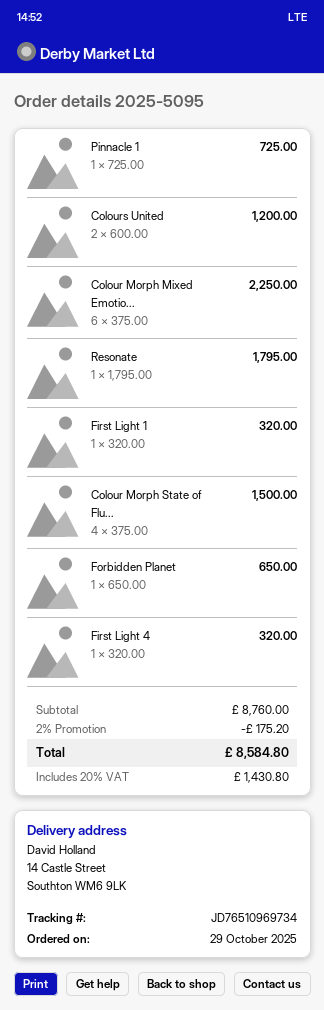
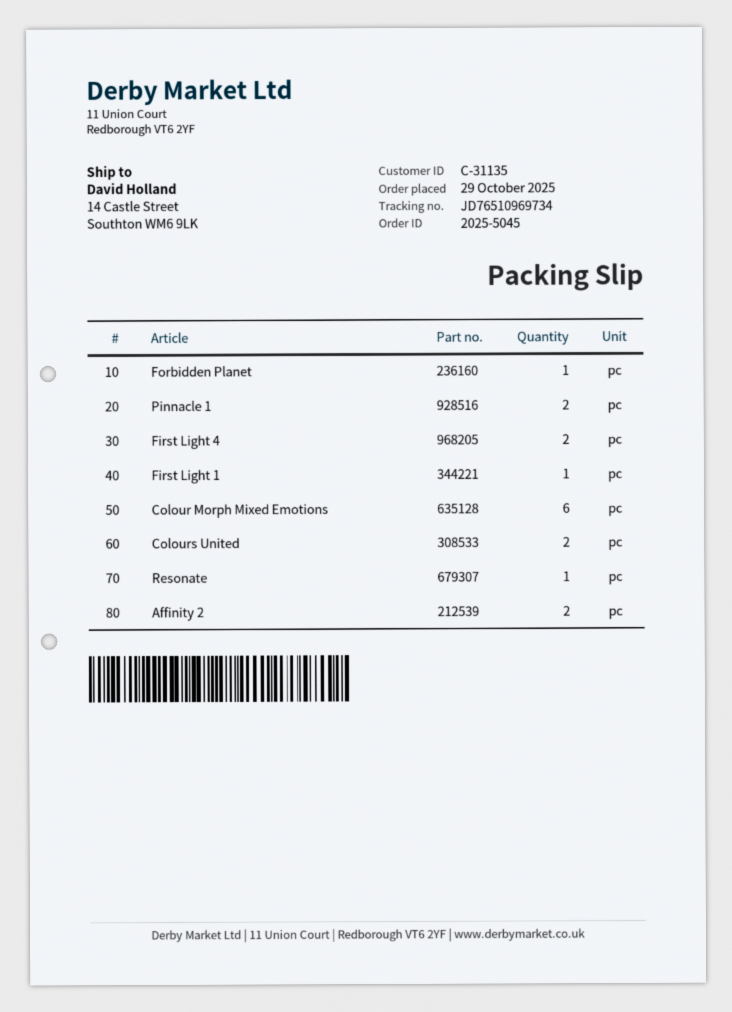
order number: 2025-5095 -> 2025-5045
Pinnacle 1: 1 -> 2
Colour Morph State of Flu...: 4 -> none
First Light 4: 1 -> 2
Affinity 2: none -> 2

